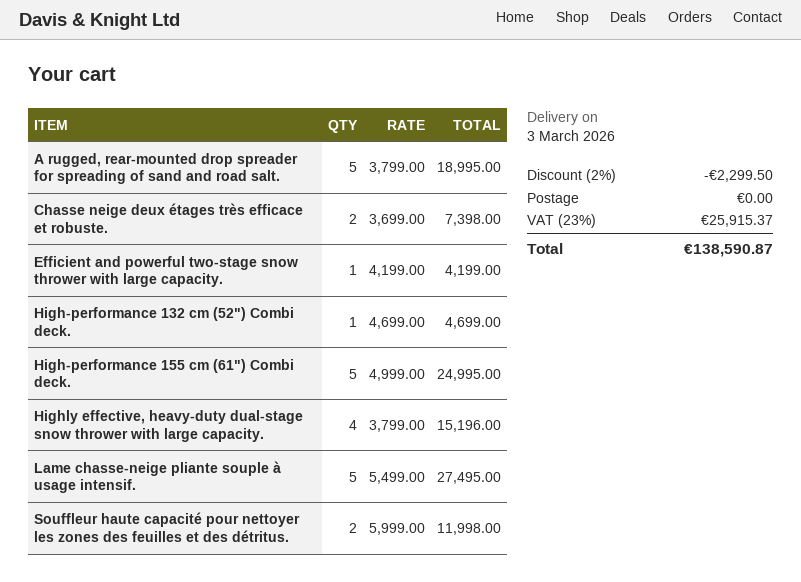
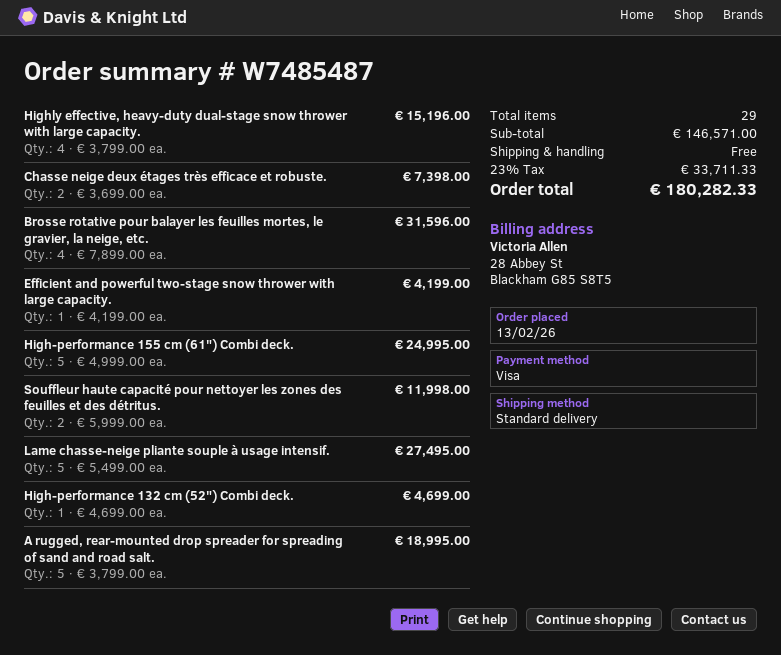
Brosse rotative pour balayer les feuilles mortes, le gravier, la neige, etc.: none -> 4 x 7899.00 = 31596.00
discount: 2% = 2299.50 -> none
tax: 23% = 25915.37 -> 23% = 33711.33
total: 138590.87 -> 180282.33

